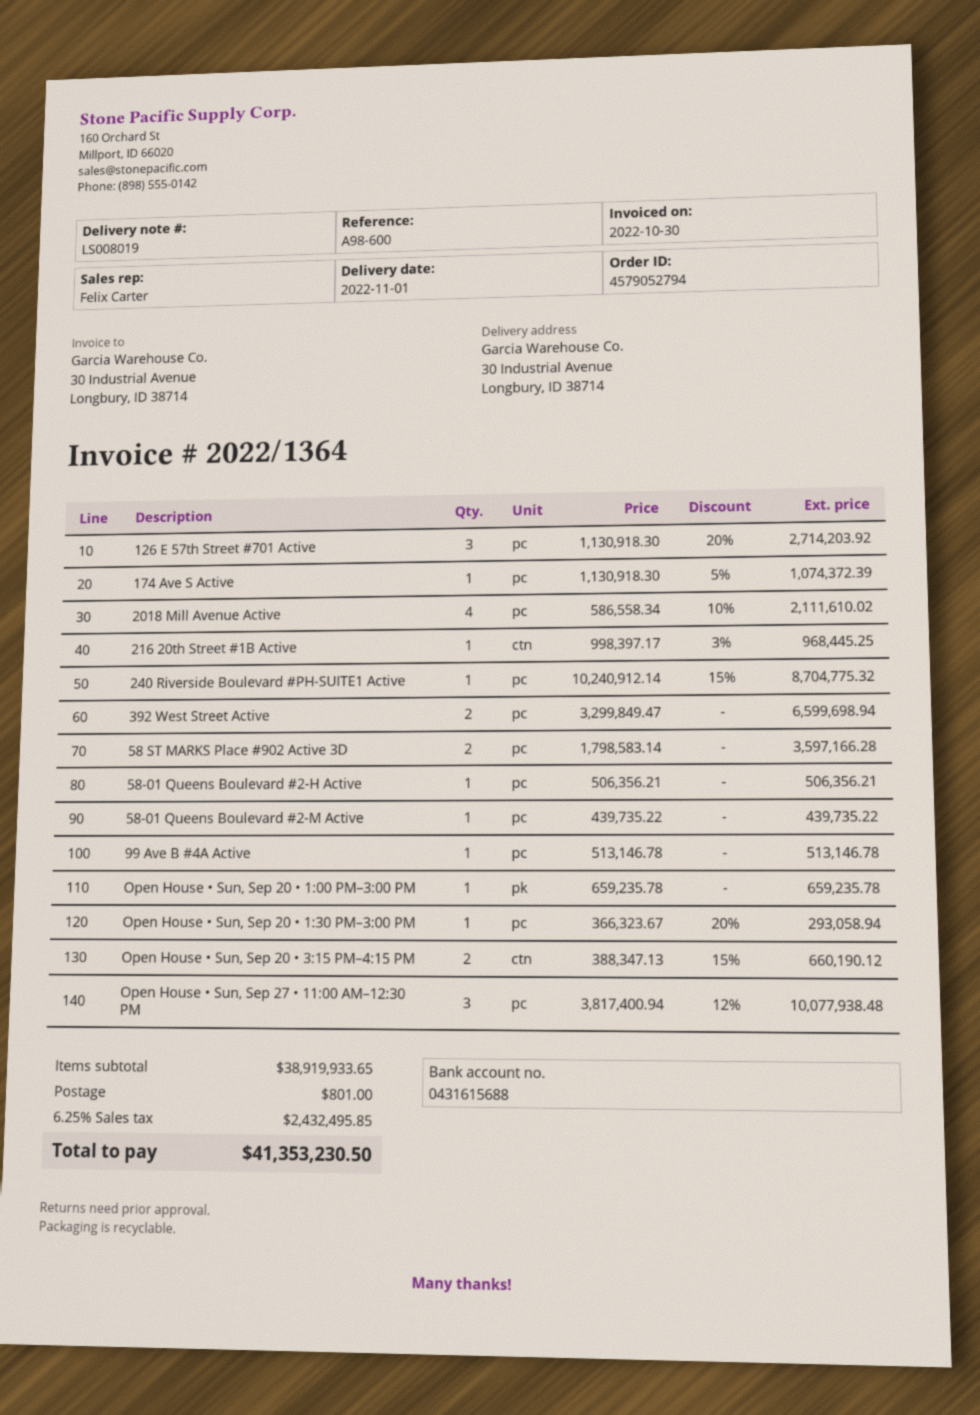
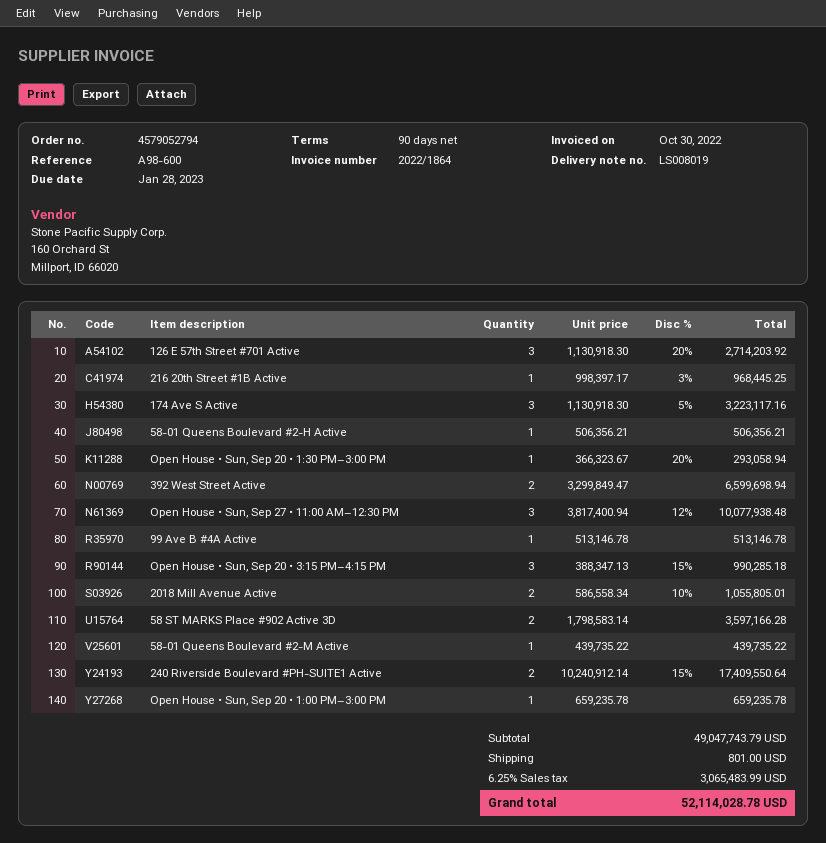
invoice number: 2022/1364 -> 2022/1864
174 Ave S Active: 1 x 1130918.30 - 5% = 1074372.39 -> 3 x 1130918.30 - 5% = 3223117.16
2018 Mill Avenue Active: 4 x 586558.34 - 10% = 2111610.02 -> 2 x 586558.34 - 10% = 1055805.01
240 Riverside Boulevard #PH-SUITE1 Active: 1 x 10240912.14 - 15% = 8704775.32 -> 2 x 10240912.14 - 15% = 17409550.64
Open House • Sun, Sep 20 • 3:15 PM–4:15 PM: 2 x 388347.13 - 15% = 660190.12 -> 3 x 388347.13 - 15% = 990285.18
subtotal: 38919933.65 -> 49047743.79
tax: 6.25% = 2432495.85 -> 6.25% = 3065483.99
total: 41353230.50 -> 52114028.78

